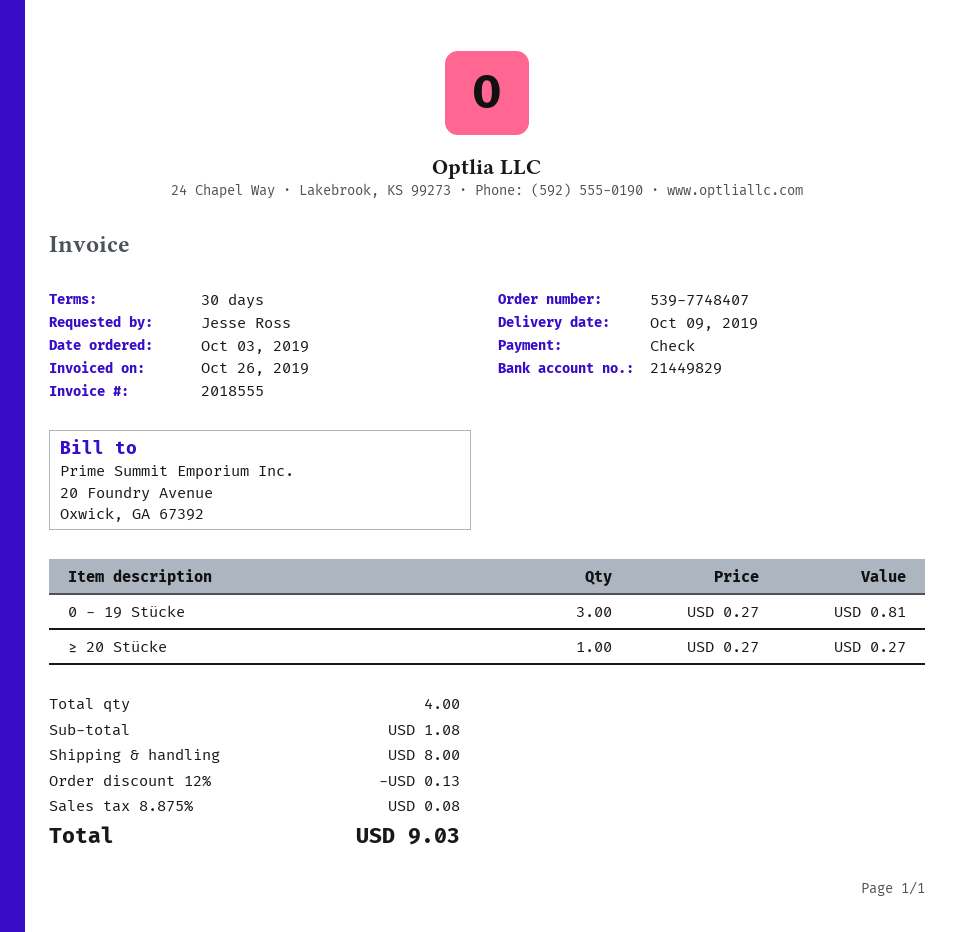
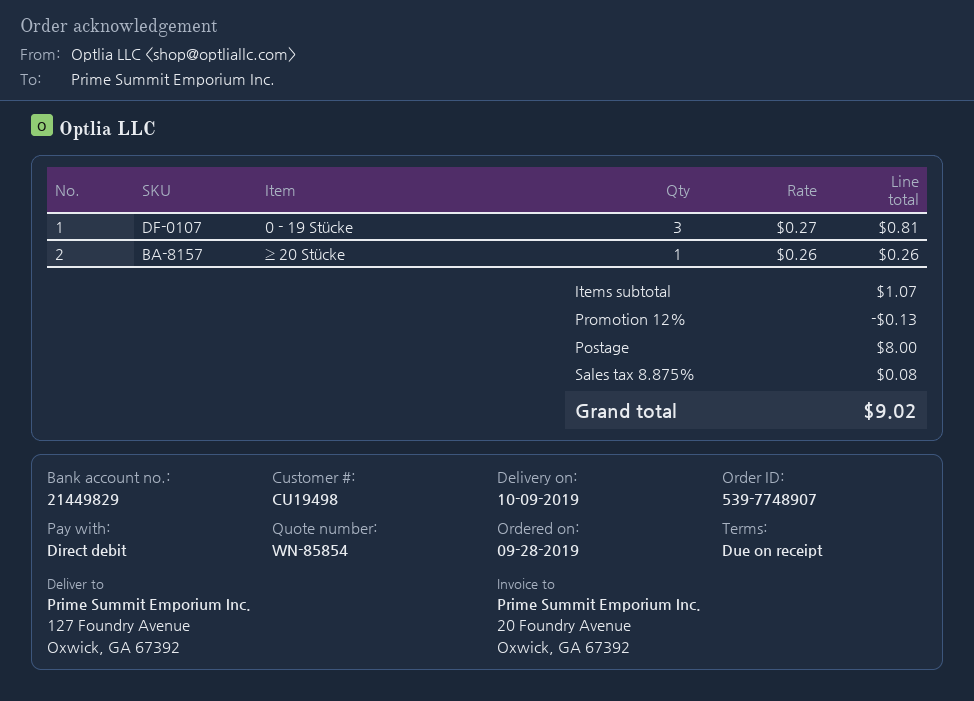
order number: 539-7748407 -> 539-7748907
order date: 2019-10-03 -> 2019-09-28
payment terms: 30 days -> on receipt
payment method: cheque -> direct debit
≥ 20 Stücke: 1 x 0.27 = 0.27 -> 1 x 0.26 = 0.26
subtotal: 1.08 -> 1.07
total: 9.03 -> 9.02

